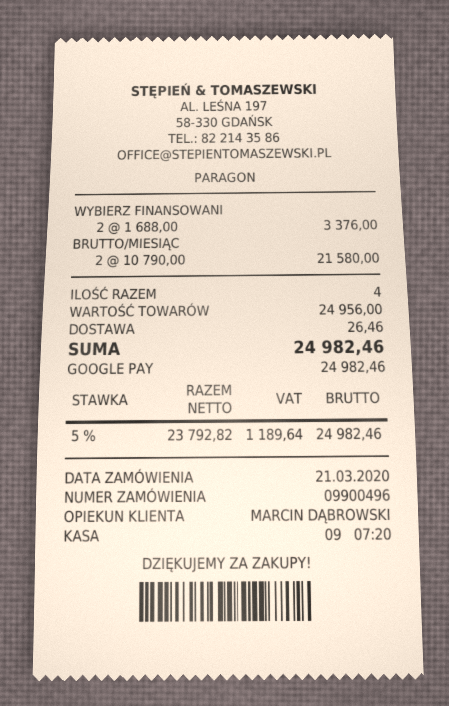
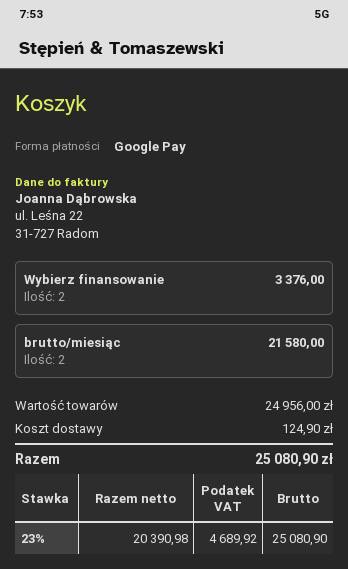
shipping: 26.46 -> 124.90
net: 23792.82 -> 20390.98
tax: 5% = 1189.64 -> 23% = 4689.92
total: 24982.46 -> 25080.90

